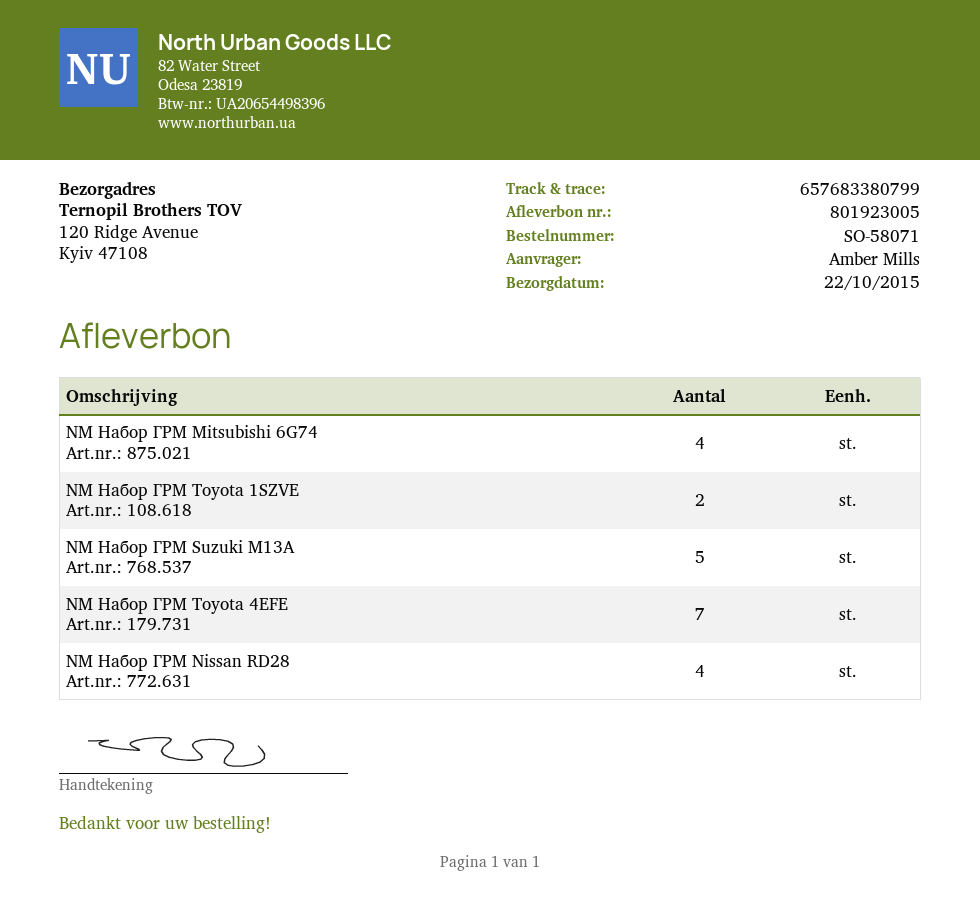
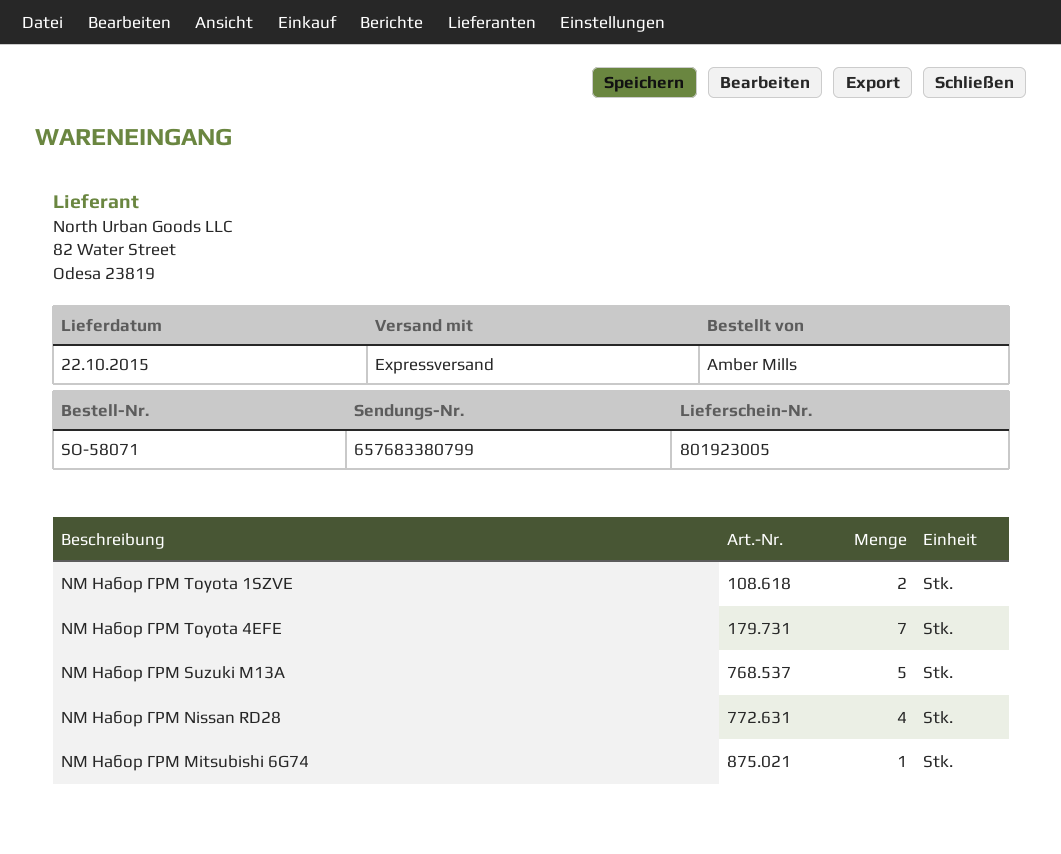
NM Набор ГРМ Mitsubishi 6G74: 4 -> 1

